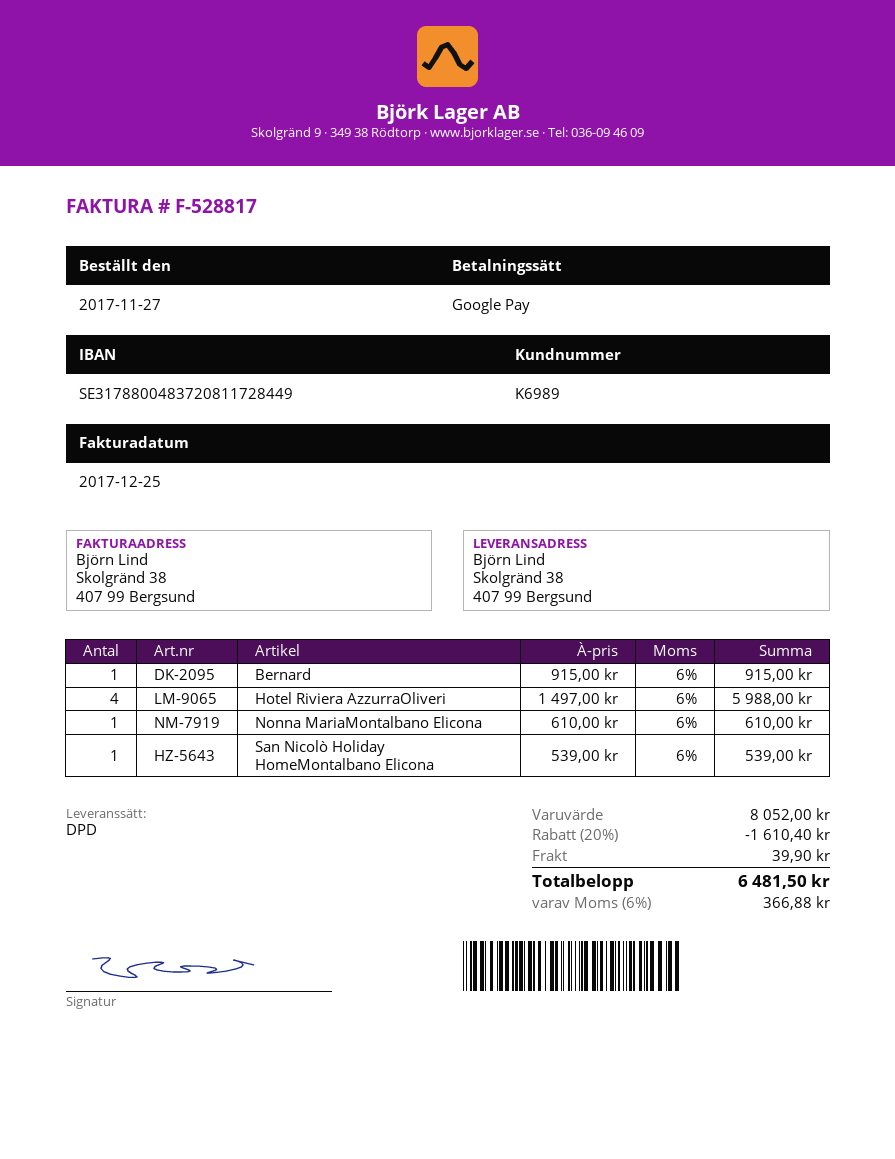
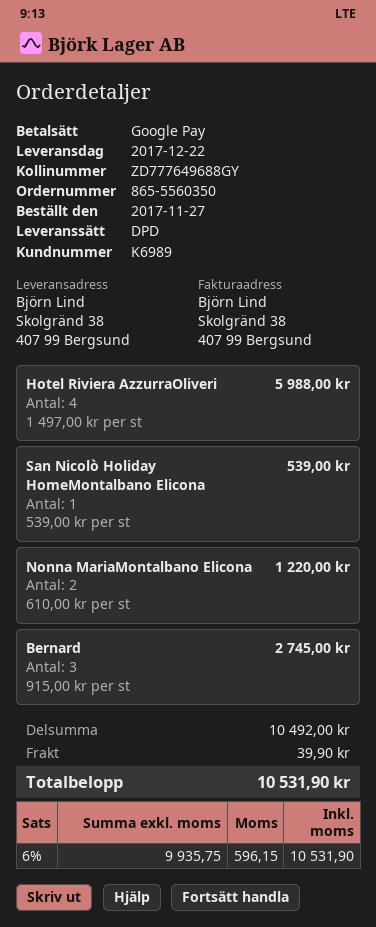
Bernard: 1 x 915.00 = 915.00 -> 3 x 915.00 = 2745.00
Nonna MariaMontalbano Elicona: 1 x 610.00 = 610.00 -> 2 x 610.00 = 1220.00
subtotal: 8052.00 -> 10492.00
discount: 20% = 1610.40 -> none
tax: 6% = 366.88 -> 6% = 596.15
total: 6481.50 -> 10531.90

